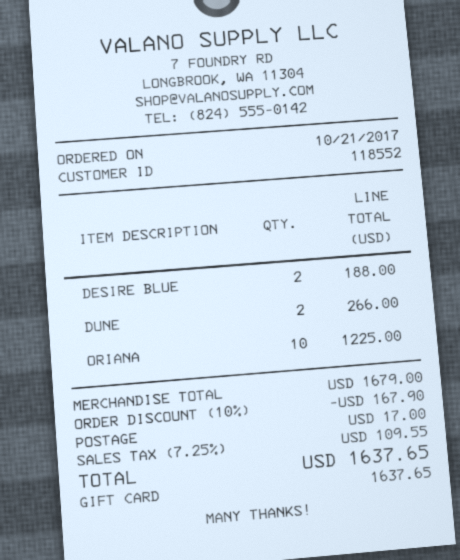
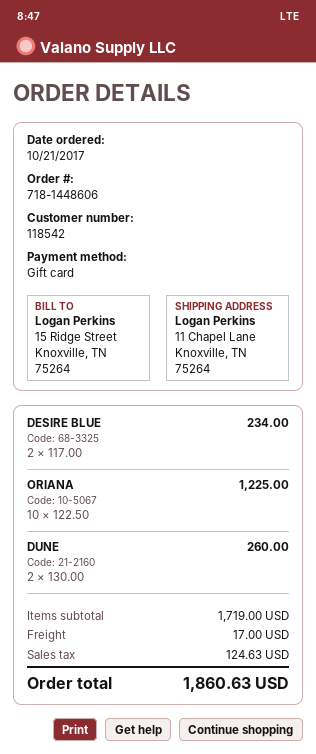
customer number: 118552 -> 118542
DESIRE BLUE: 2 for 188.00 -> 2 for 234.00
DUNE: 2 for 266.00 -> 2 for 260.00
subtotal: 1679.00 -> 1719.00
discount: 10% = 167.90 -> none
tax: 109.55 -> 124.63
total: 1637.65 -> 1860.63

